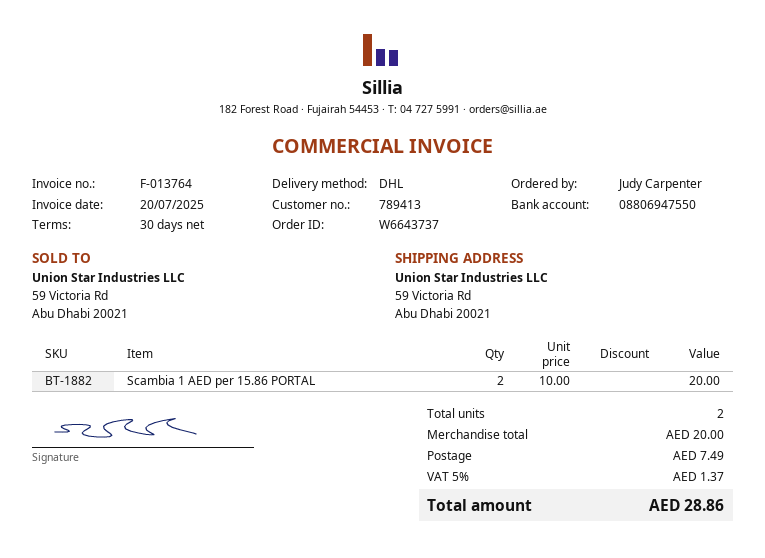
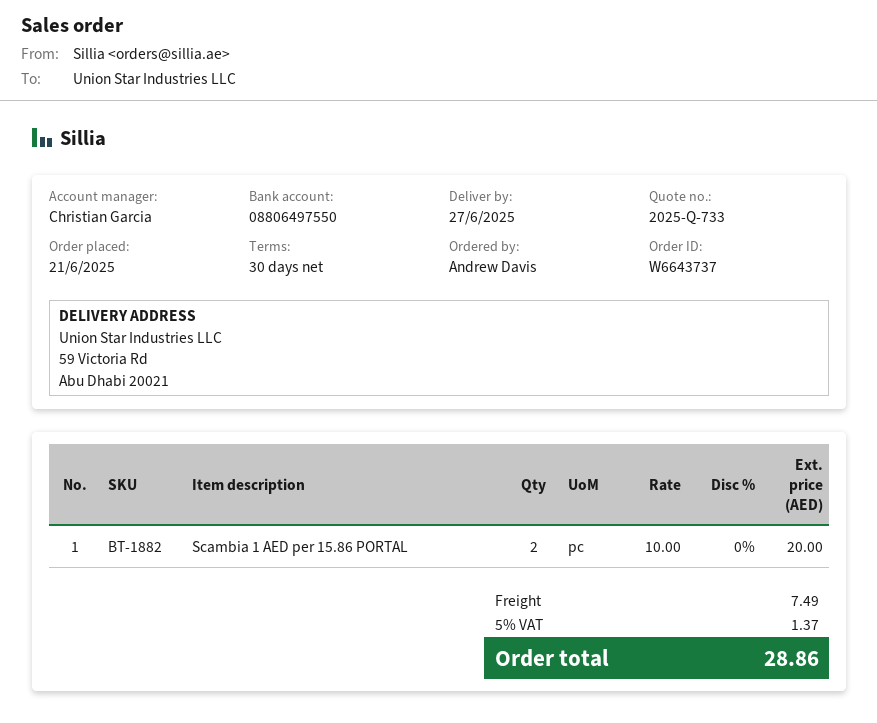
ordered by: Judy Carpenter -> Andrew Davis
bank account: 08806947550 -> 08806497550

